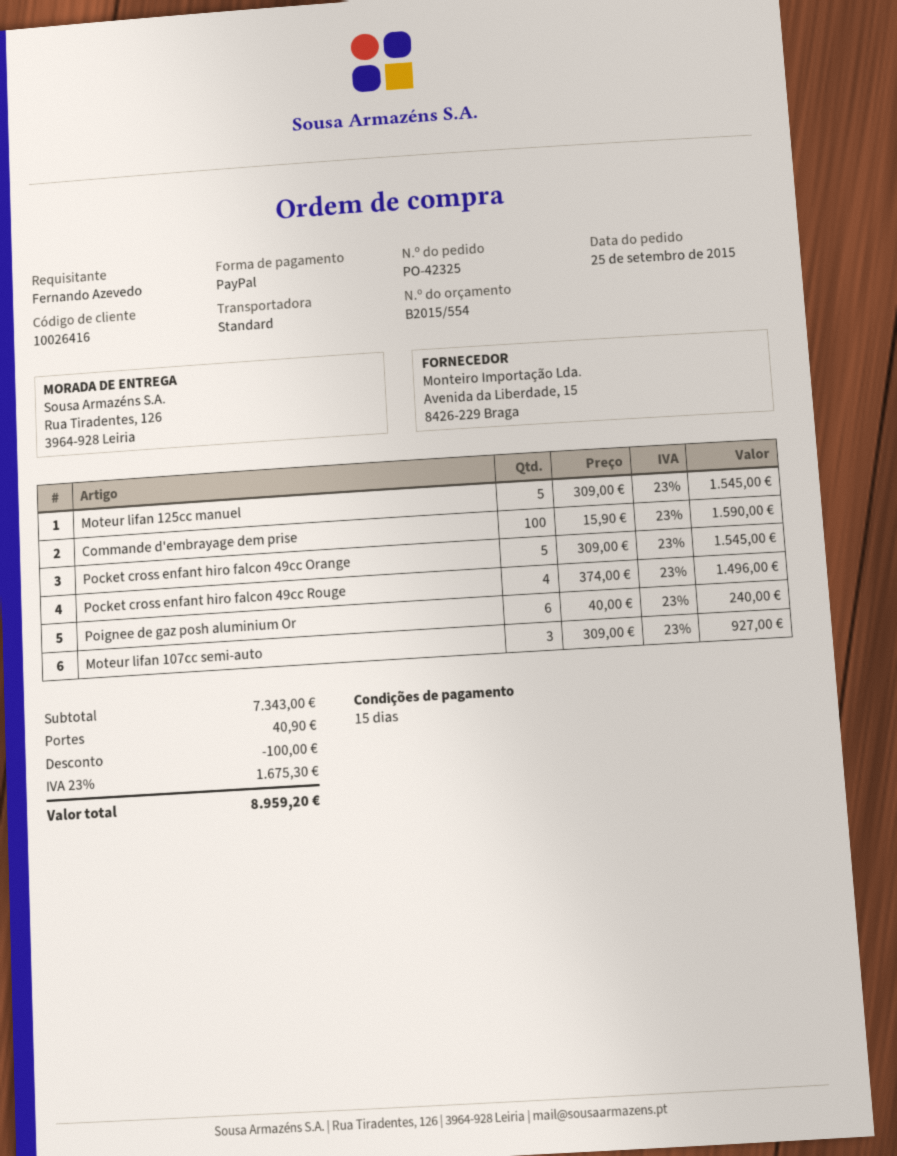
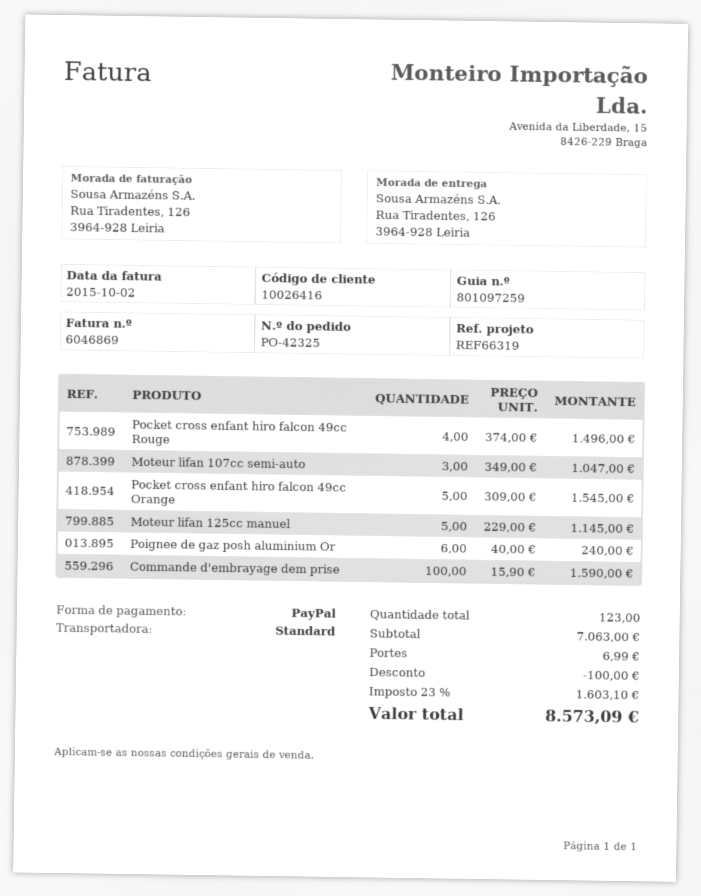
Moteur lifan 125cc manuel: 5 x 309.00 = 1545.00 -> 5 x 229.00 = 1145.00
Moteur lifan 107cc semi-auto: 3 x 309.00 = 927.00 -> 3 x 349.00 = 1047.00
subtotal: 7343.00 -> 7063.00
shipping: 40.90 -> 6.99
tax: 23% = 1675.30 -> 23% = 1603.10
total: 8959.20 -> 8573.09

